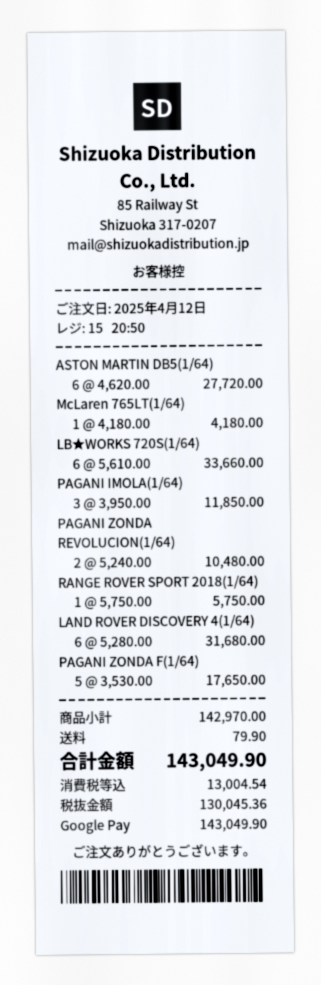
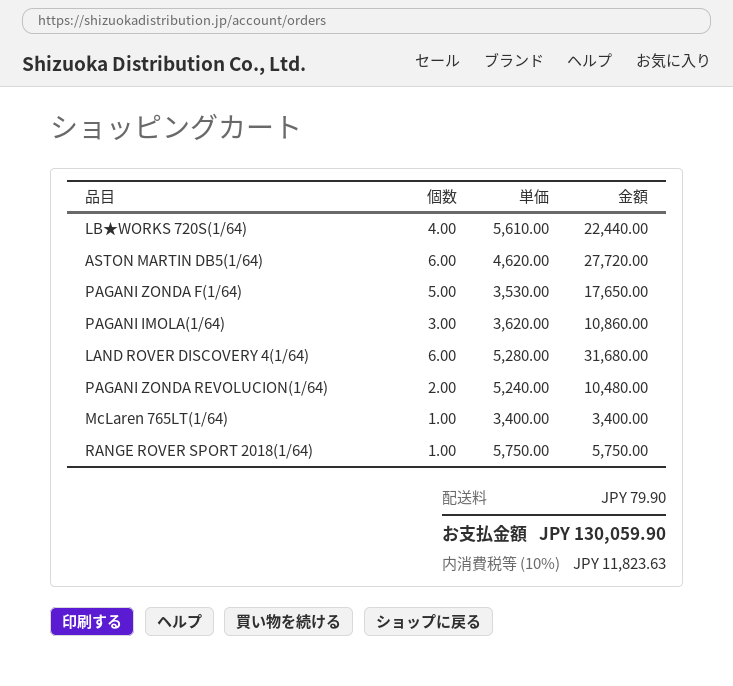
McLaren 765LT(1/64): 1 x 4180.00 = 4180.00 -> 1 x 3400.00 = 3400.00
LB★WORKS 720S(1/64): 6 x 5610.00 = 33660.00 -> 4 x 5610.00 = 22440.00
PAGANI IMOLA(1/64): 3 x 3950.00 = 11850.00 -> 3 x 3620.00 = 10860.00
tax: 13004.54 -> 11823.63
total: 143049.90 -> 130059.90

